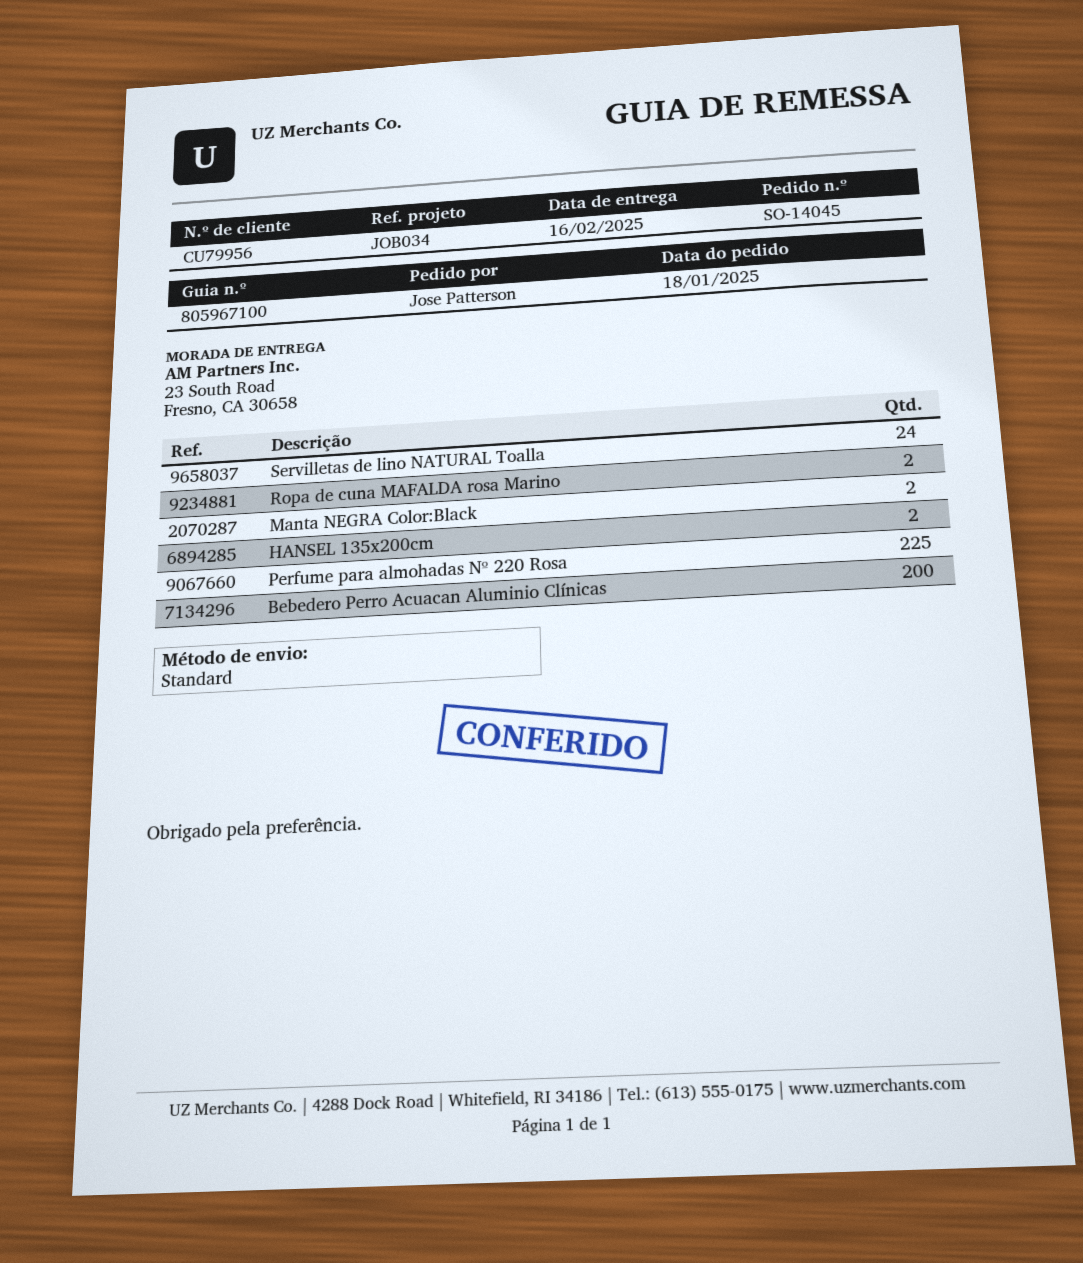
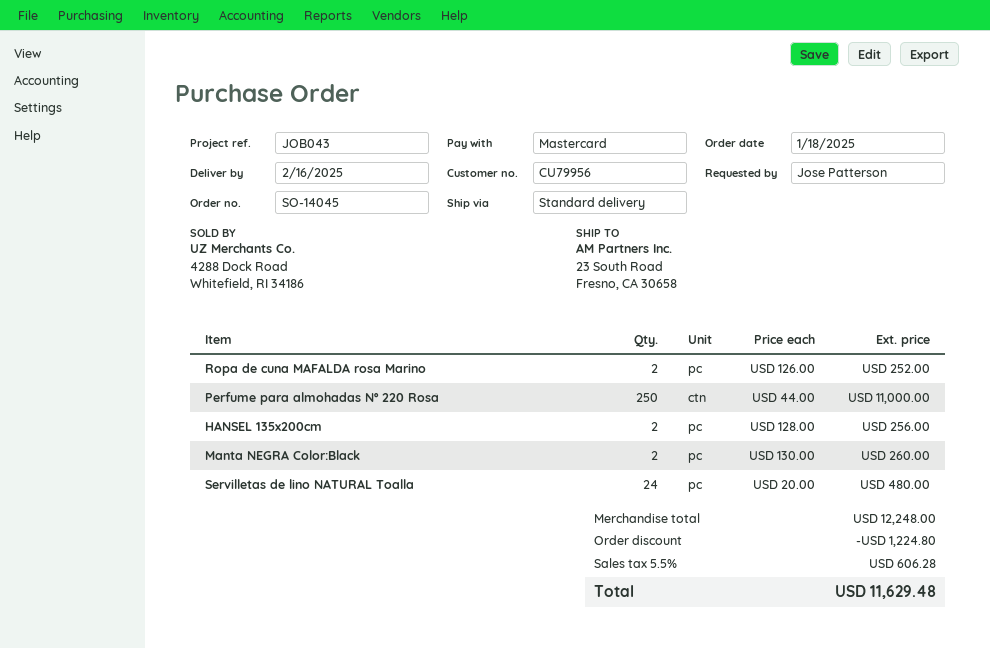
reference: JOB034 -> JOB043
Perfume para almohadas Nº 220 Rosa: 225 -> 250
Bebedero Perro Acuacan Aluminio Clínicas: 200 -> none

